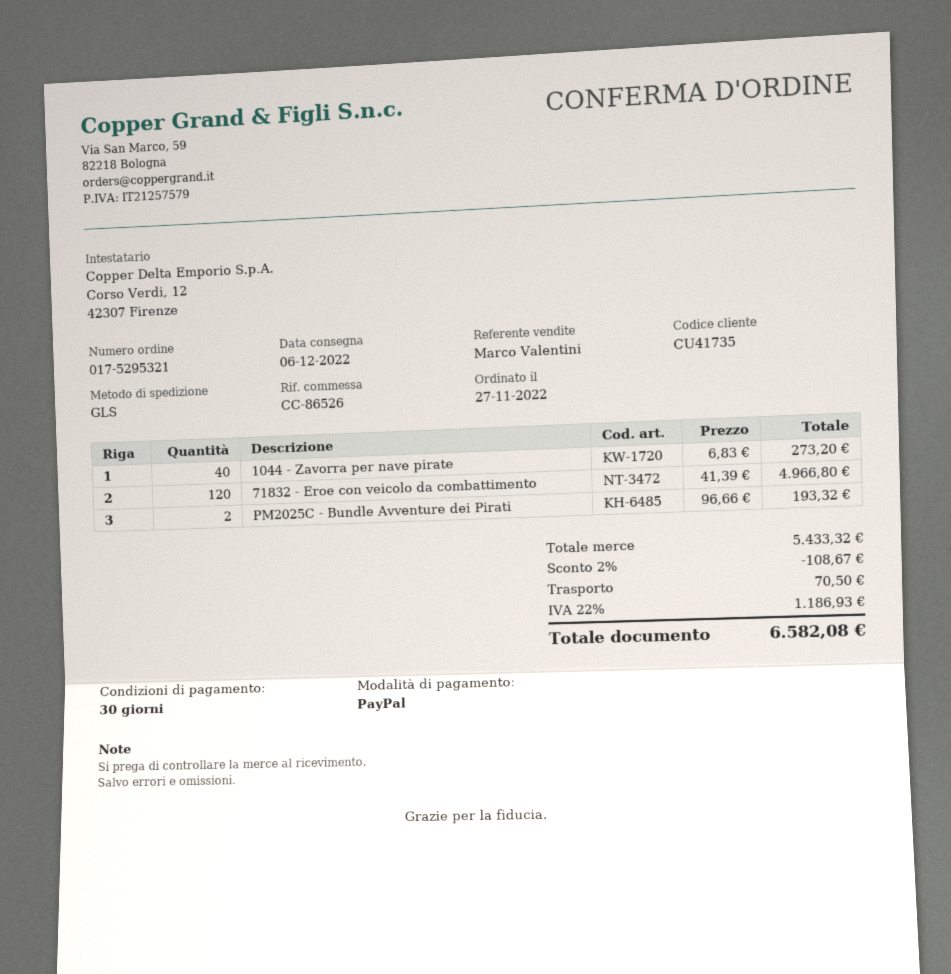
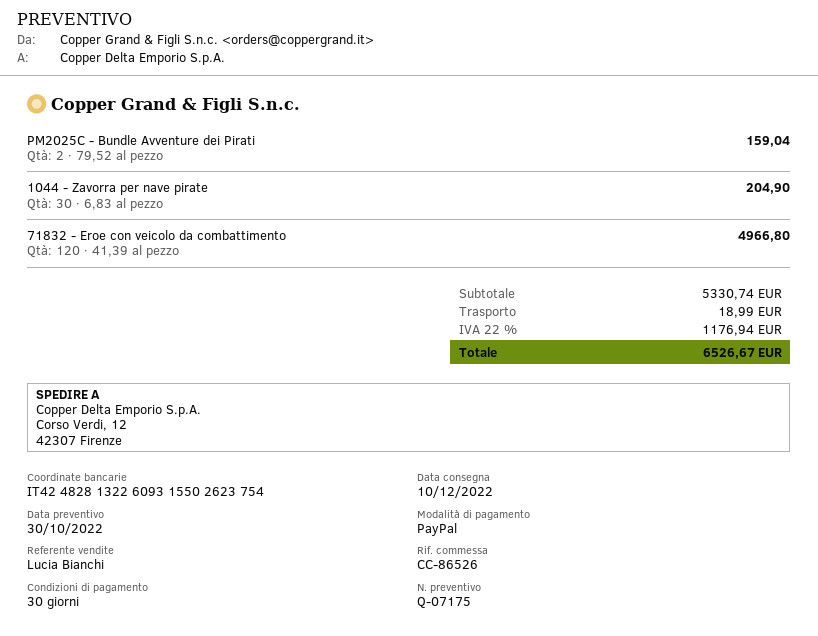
delivery date: 2022-12-06 -> 2022-12-10
sales rep: Marco Valentini -> Lucia Bianchi
1044 - Zavorra per nave pirate: 40 x 6.83 = 273.20 -> 30 x 6.83 = 204.90
PM2025C - Bundle Avventure dei Pirati: 2 x 96.66 = 193.32 -> 2 x 79.52 = 159.04
subtotal: 5433.32 -> 5330.74
discount: 2% = 108.67 -> none
shipping: 70.50 -> 18.99
tax: 22% = 1186.93 -> 22% = 1176.94
total: 6582.08 -> 6526.67

